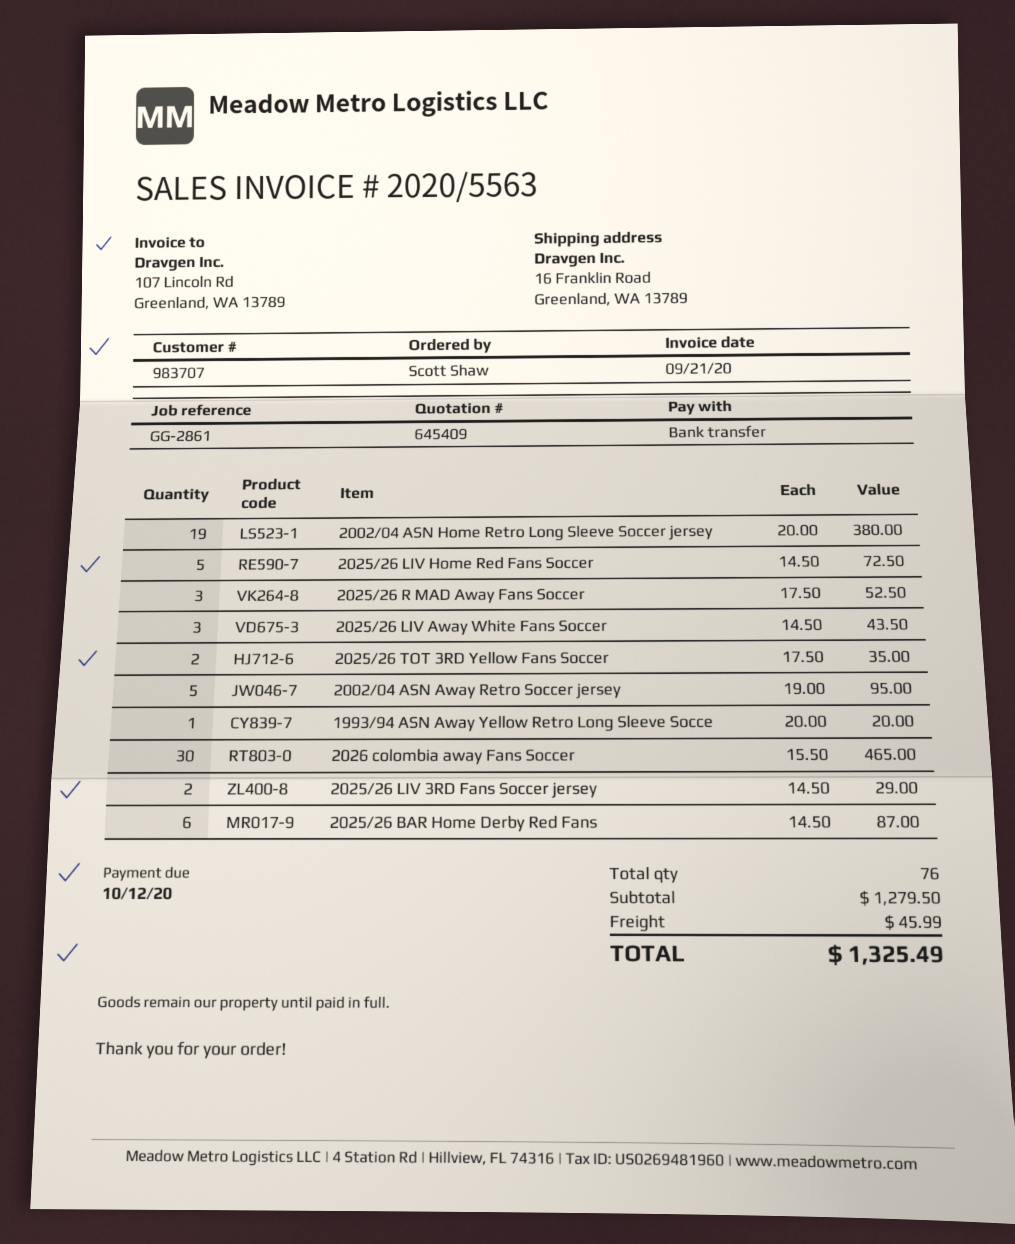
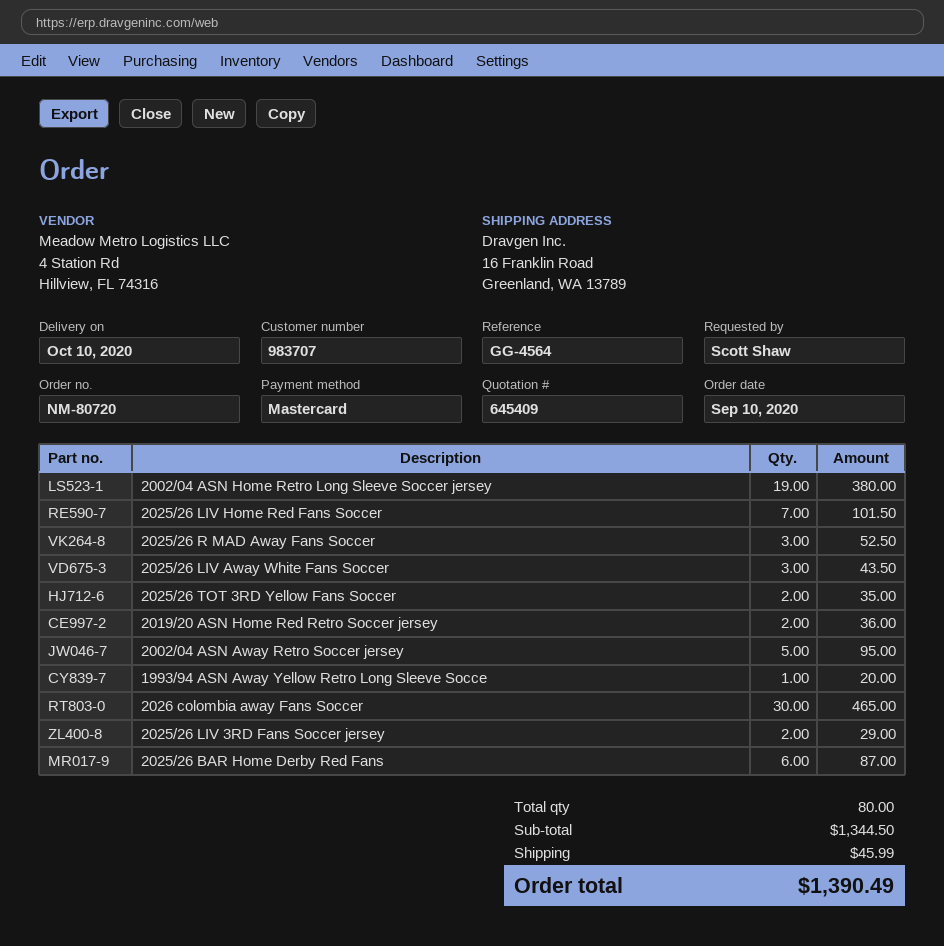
reference: GG-2861 -> GG-4564
payment method: bank transfer -> Mastercard
2025/26 LIV Home Red Fans Soccer: 5 for 72.50 -> 7 for 101.50
2019/20 ASN Home Red Retro Soccer jersey: none -> 2 for 36.00
total quantity: 76 -> 80
subtotal: 1279.50 -> 1344.50
total: 1325.49 -> 1390.49

